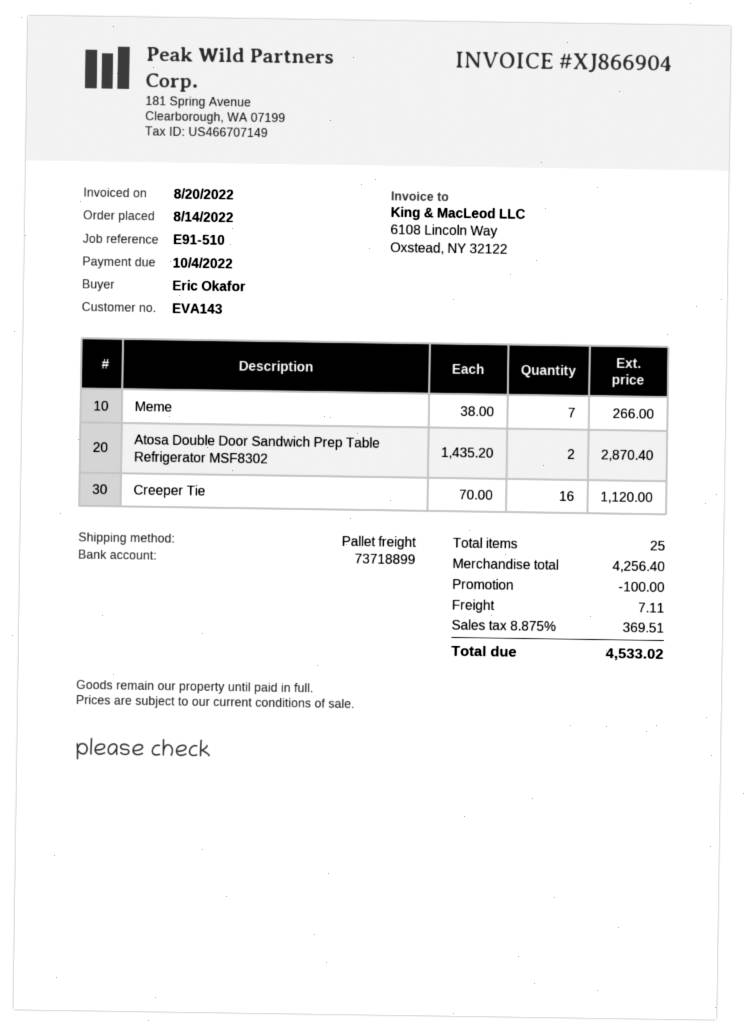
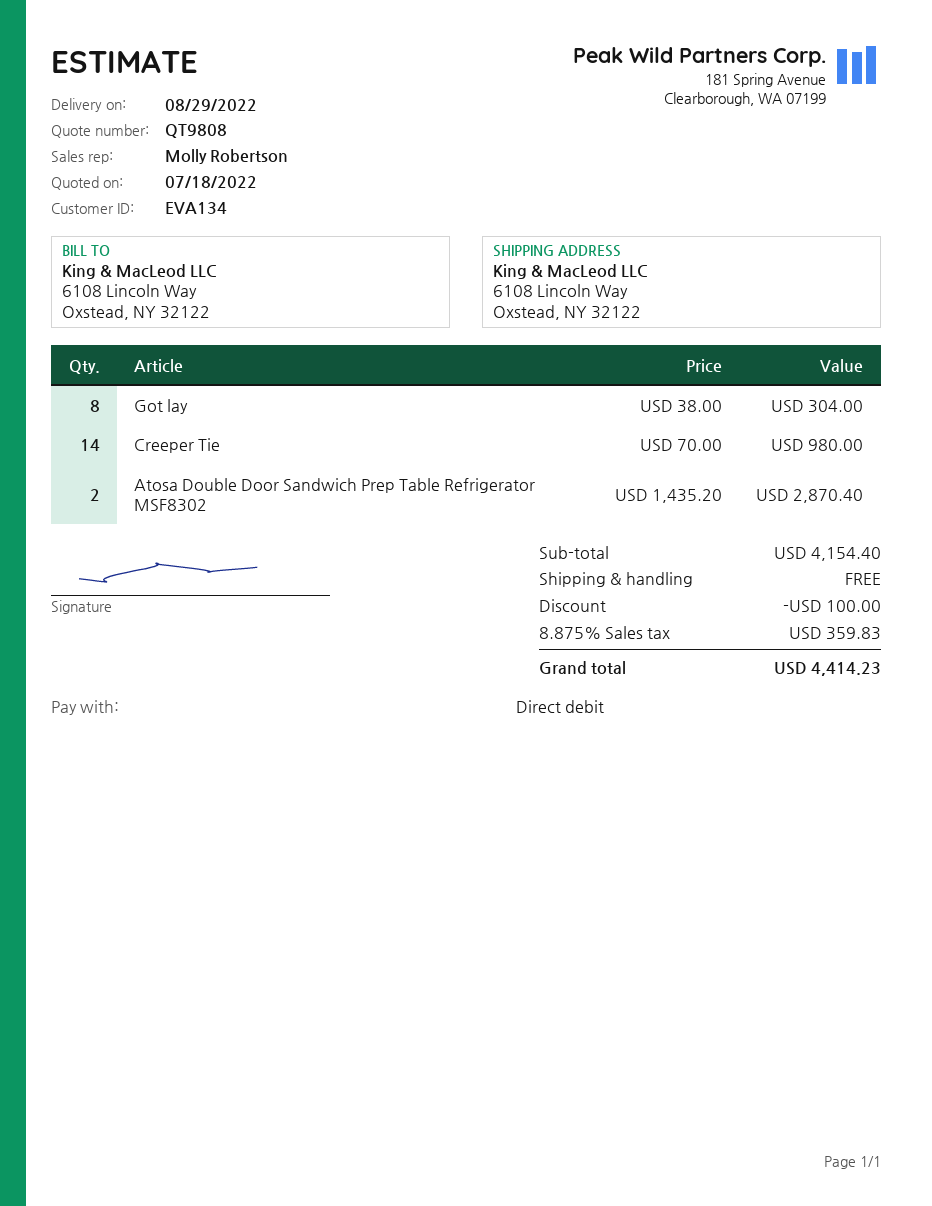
customer number: EVA143 -> EVA134
Meme: 7 x 38.00 = 266.00 -> none
Creeper Tie: 16 x 70.00 = 1120.00 -> 14 x 70.00 = 980.00
Got lay: none -> 8 x 38.00 = 304.00
subtotal: 4256.40 -> 4154.40
shipping: 7.11 -> 0.00
tax: 8.875% = 369.51 -> 8.875% = 359.83
total: 4533.02 -> 4414.23

